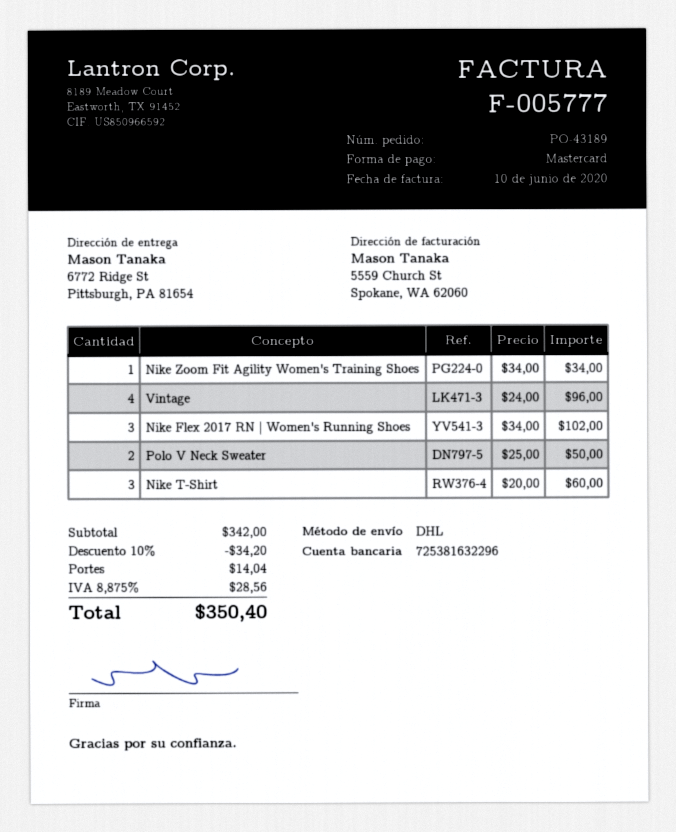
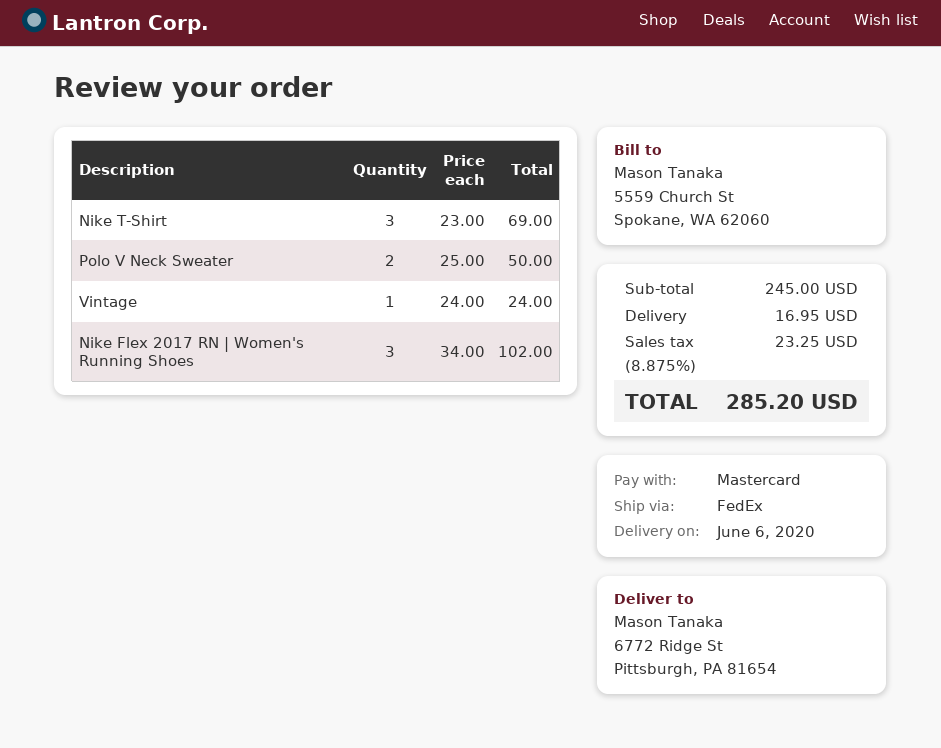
shipping method: DHL -> FedEx
Nike Zoom Fit Agility Women's Training Shoes: 1 x 34.00 = 34.00 -> none
Vintage: 4 x 24.00 = 96.00 -> 1 x 24.00 = 24.00
Nike T-Shirt: 3 x 20.00 = 60.00 -> 3 x 23.00 = 69.00
subtotal: 342.00 -> 245.00
discount: 10% = 34.20 -> none
shipping: 14.04 -> 16.95
tax: 8.875% = 28.56 -> 8.875% = 23.25
total: 350.40 -> 285.20

